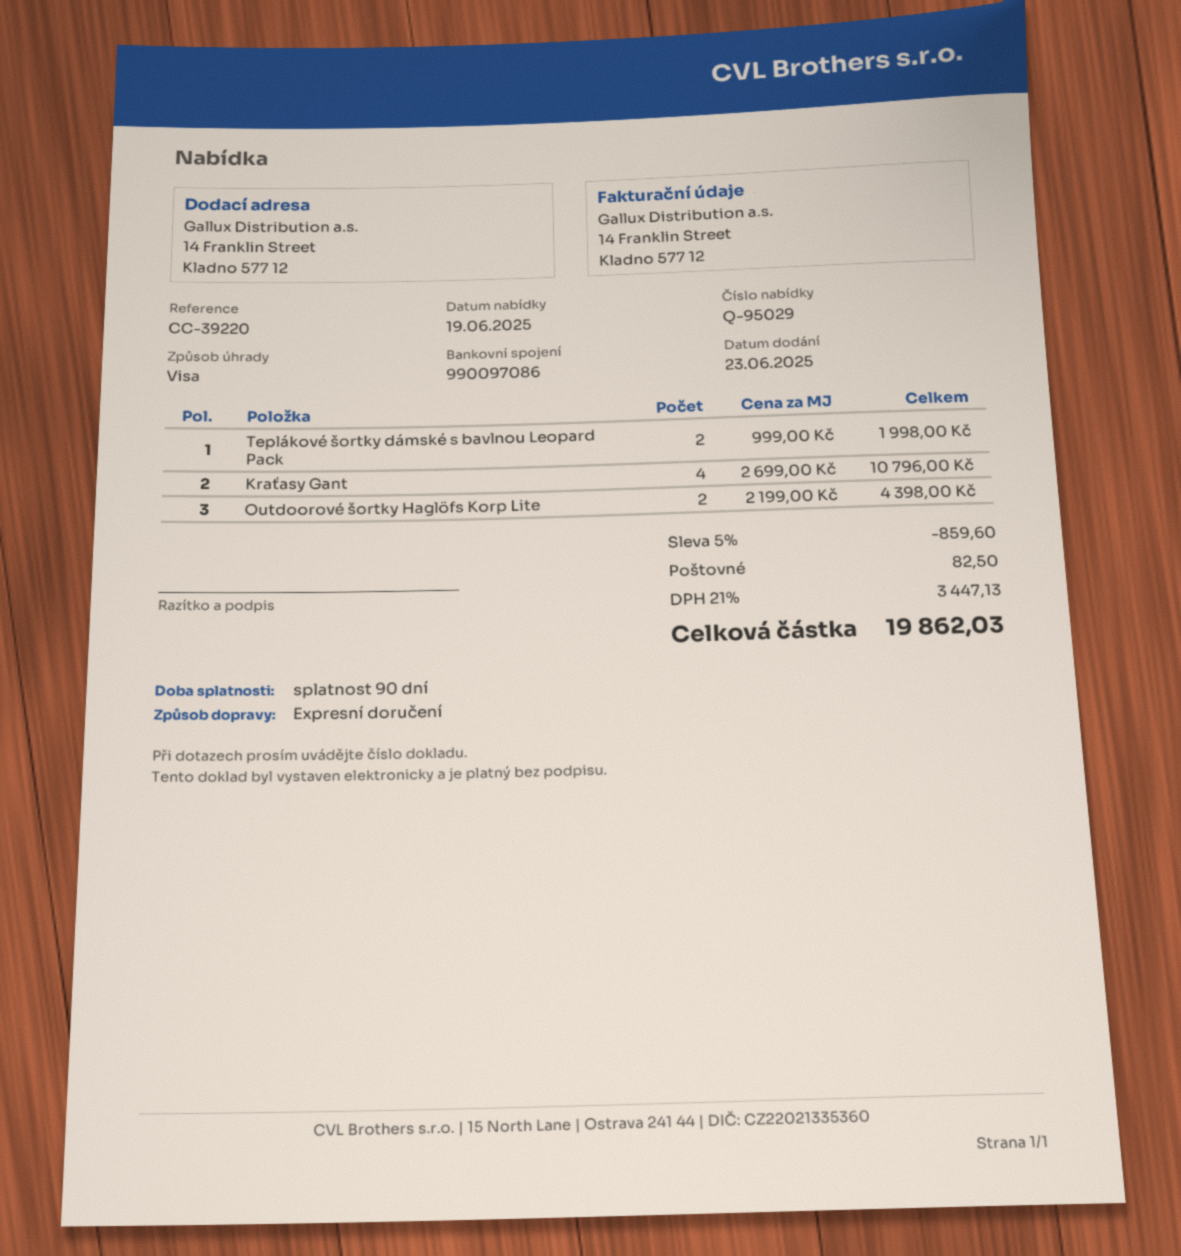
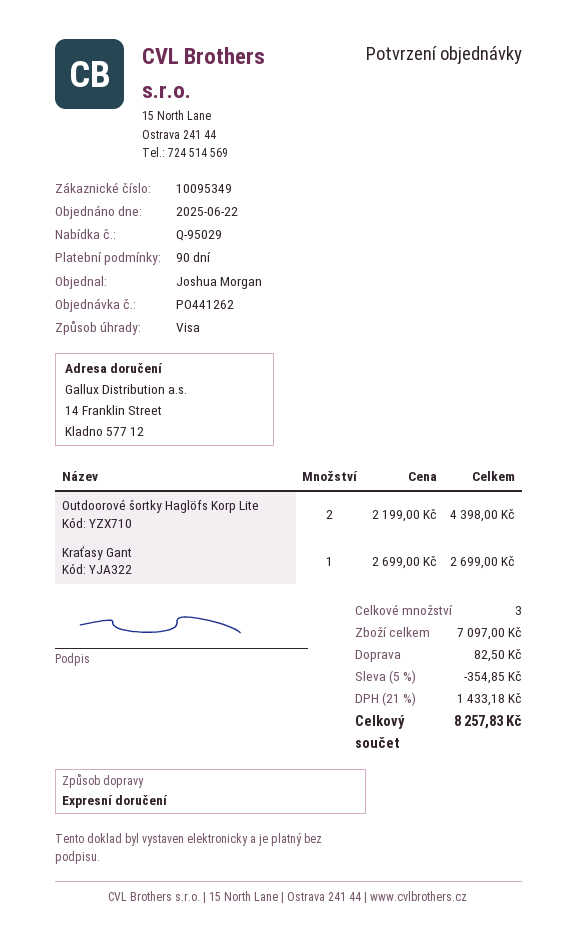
Teplákové šortky dámské s bavlnou Leopard Pack: 2 x 999.00 = 1998.00 -> none
Kraťasy Gant: 4 x 2699.00 = 10796.00 -> 1 x 2699.00 = 2699.00
discount: 5% = 859.60 -> 5% = 354.85
tax: 21% = 3447.13 -> 21% = 1433.18
total: 19862.03 -> 8257.83

